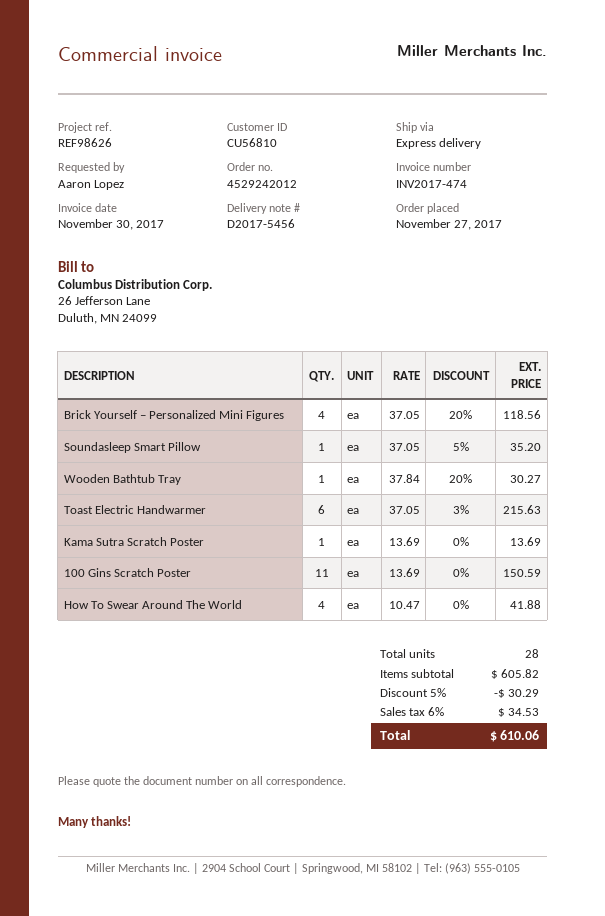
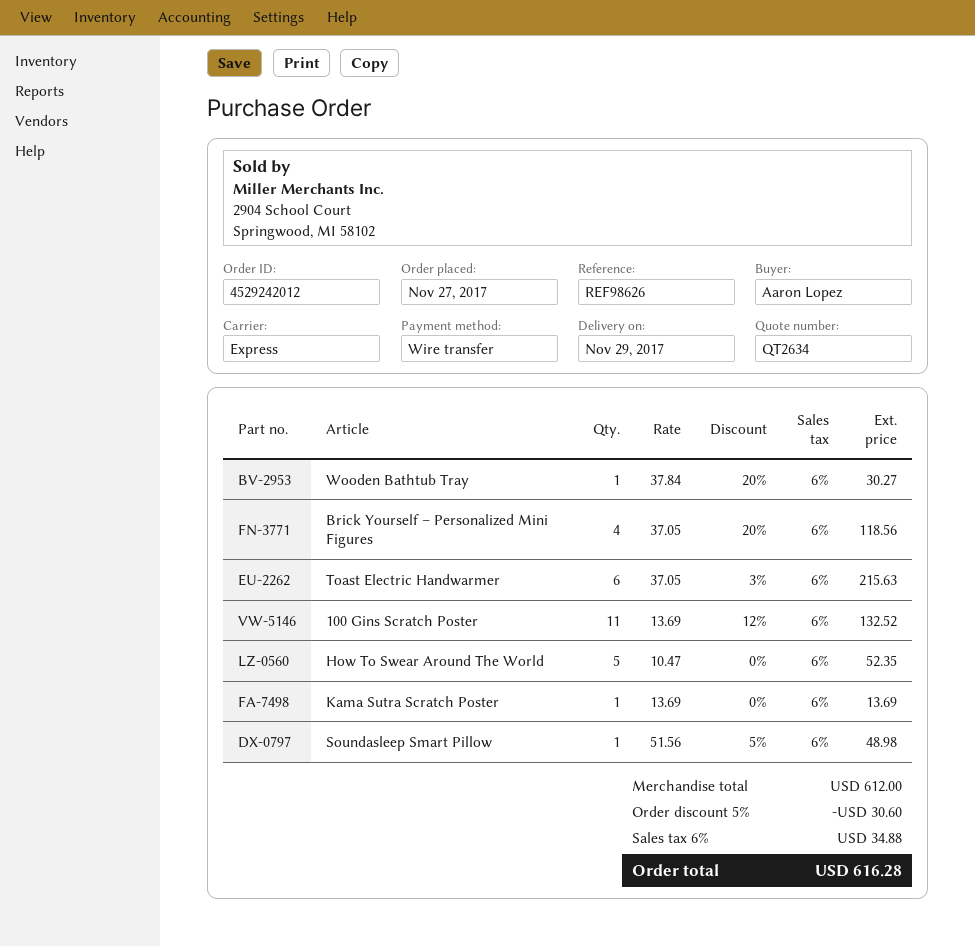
Soundasleep Smart Pillow: 1 x 37.05 - 5% = 35.20 -> 1 x 51.56 - 5% = 48.98
100 Gins Scratch Poster: 11 x 13.69 = 150.59 -> 11 x 13.69 - 12% = 132.52
How To Swear Around The World: 4 x 10.47 = 41.88 -> 5 x 10.47 = 52.35
subtotal: 605.82 -> 612.00
discount: 5% = 30.29 -> 5% = 30.60
tax: 6% = 34.53 -> 6% = 34.88
total: 610.06 -> 616.28

